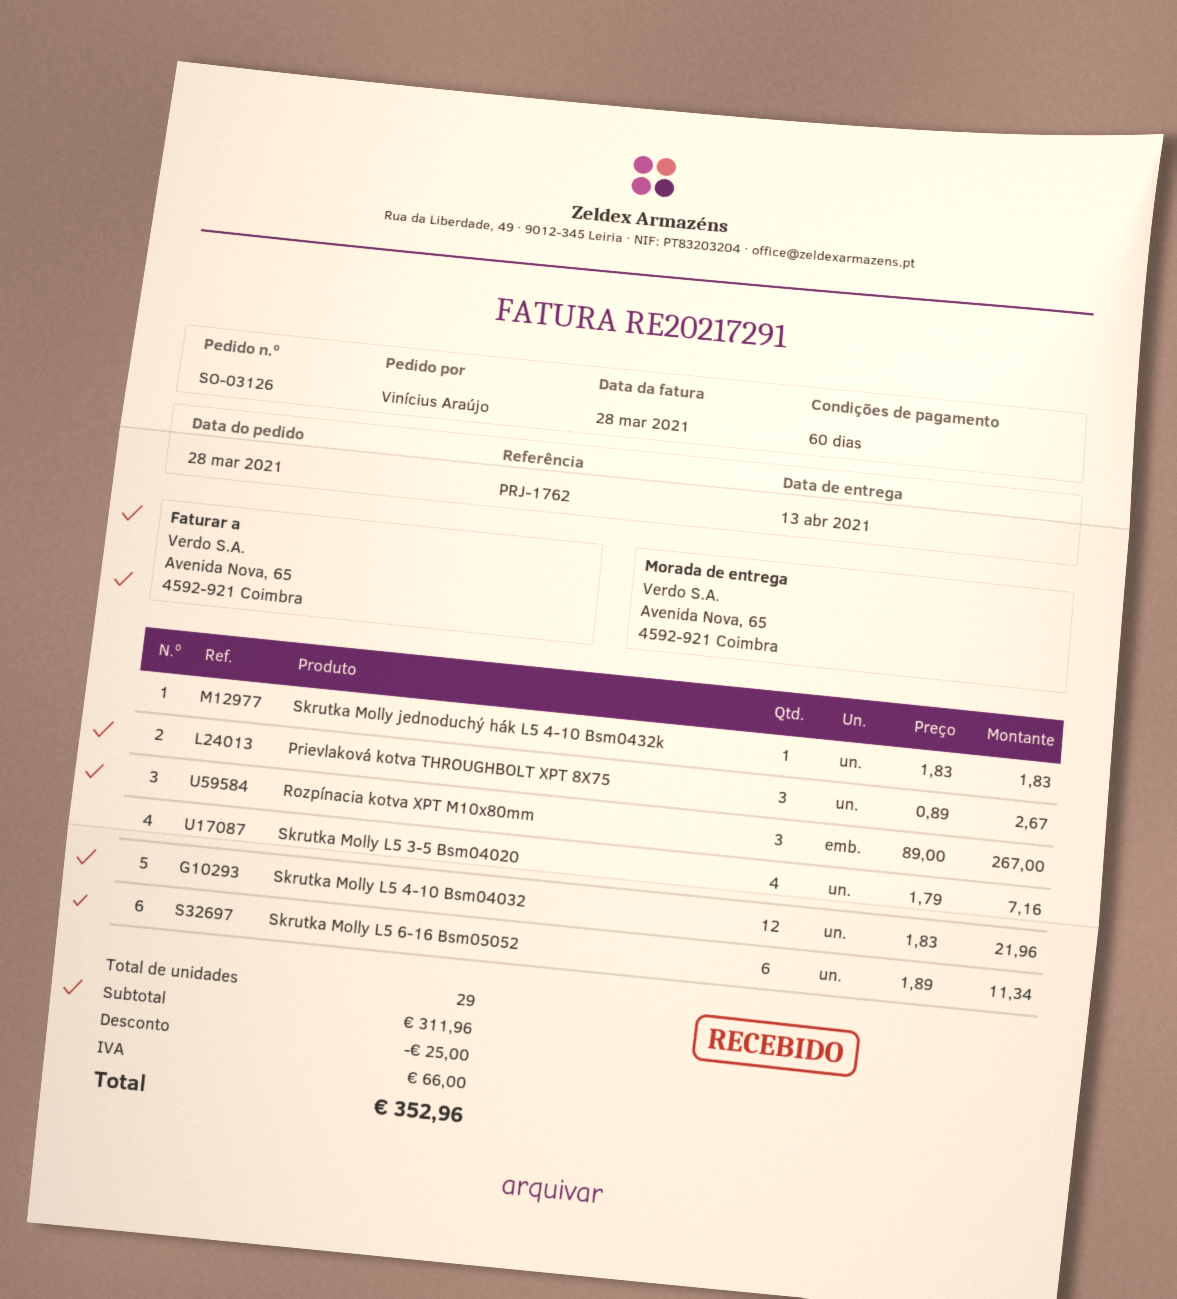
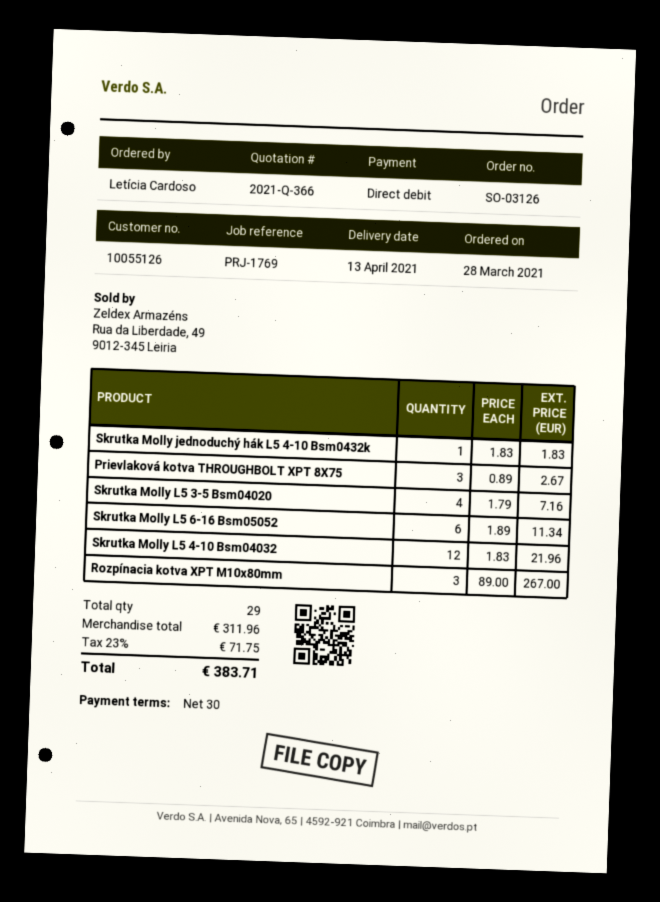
payment terms: 60 days -> 30 days
reference: PRJ-1762 -> PRJ-1769
ordered by: Vinícius Araújo -> Letícia Cardoso
discount: 25.00 -> none
tax: 66.00 -> 71.75
total: 352.96 -> 383.71

